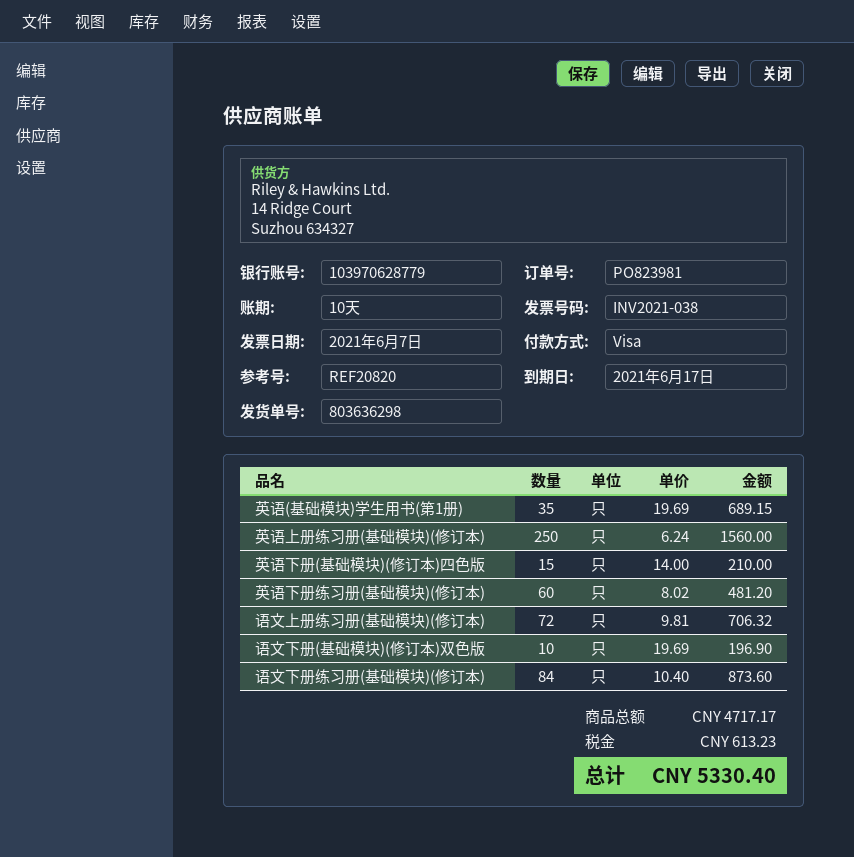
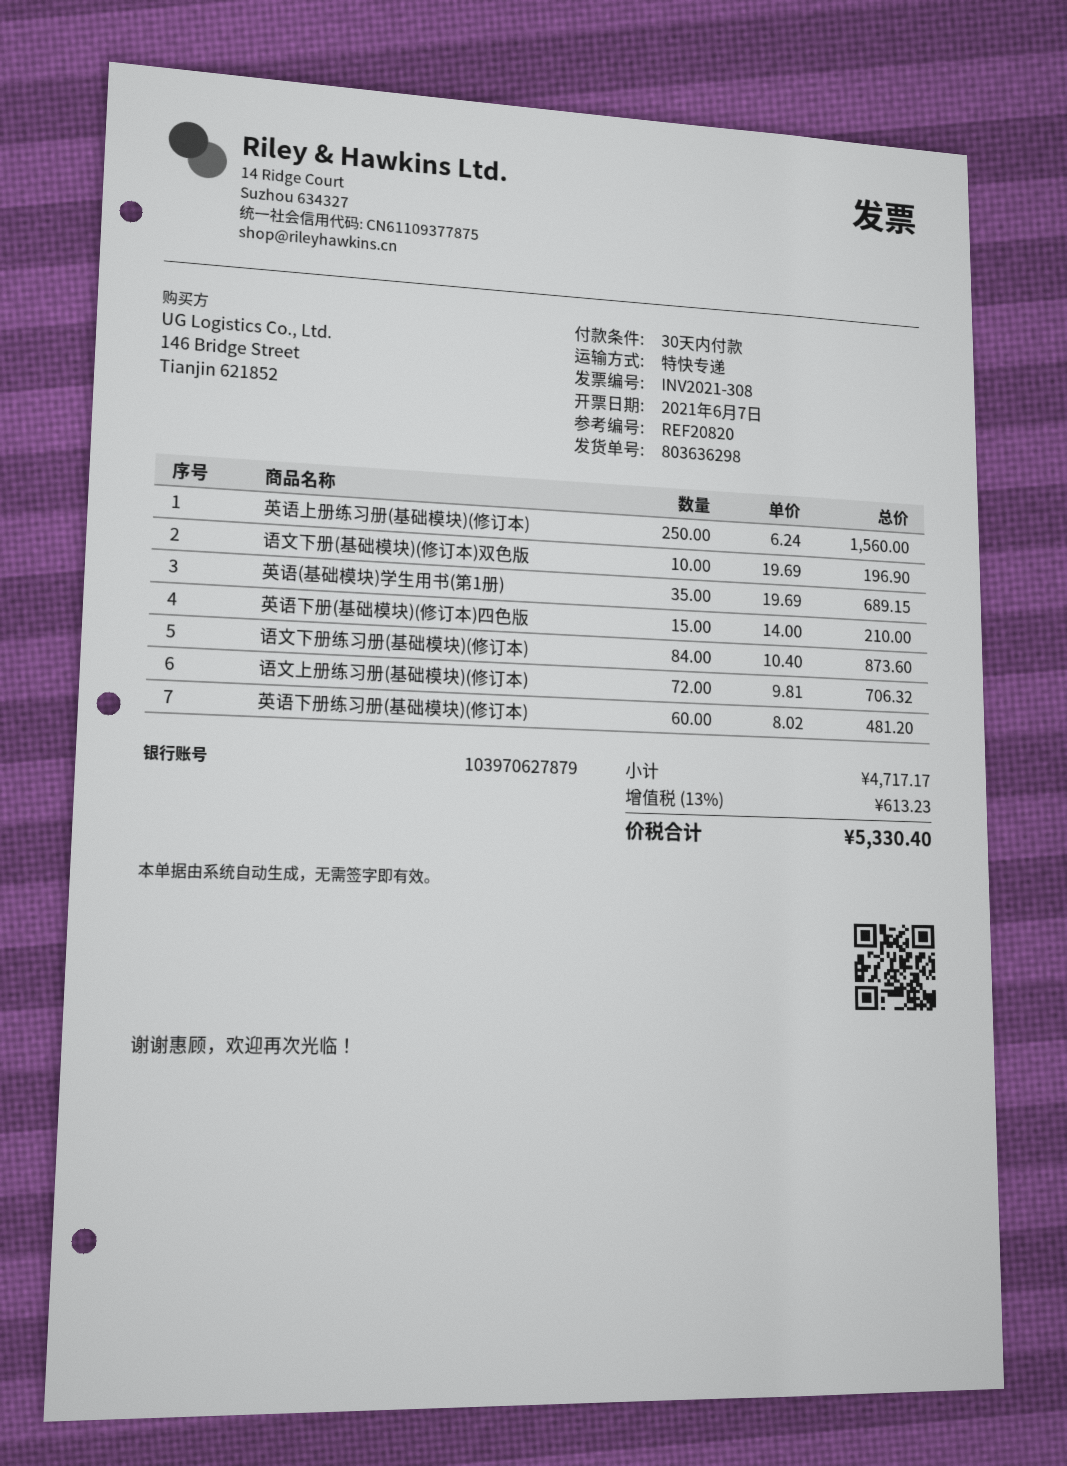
invoice number: INV2021-038 -> INV2021-308
payment terms: 10 days -> 30 days
bank account: 103970628779 -> 103970627879

